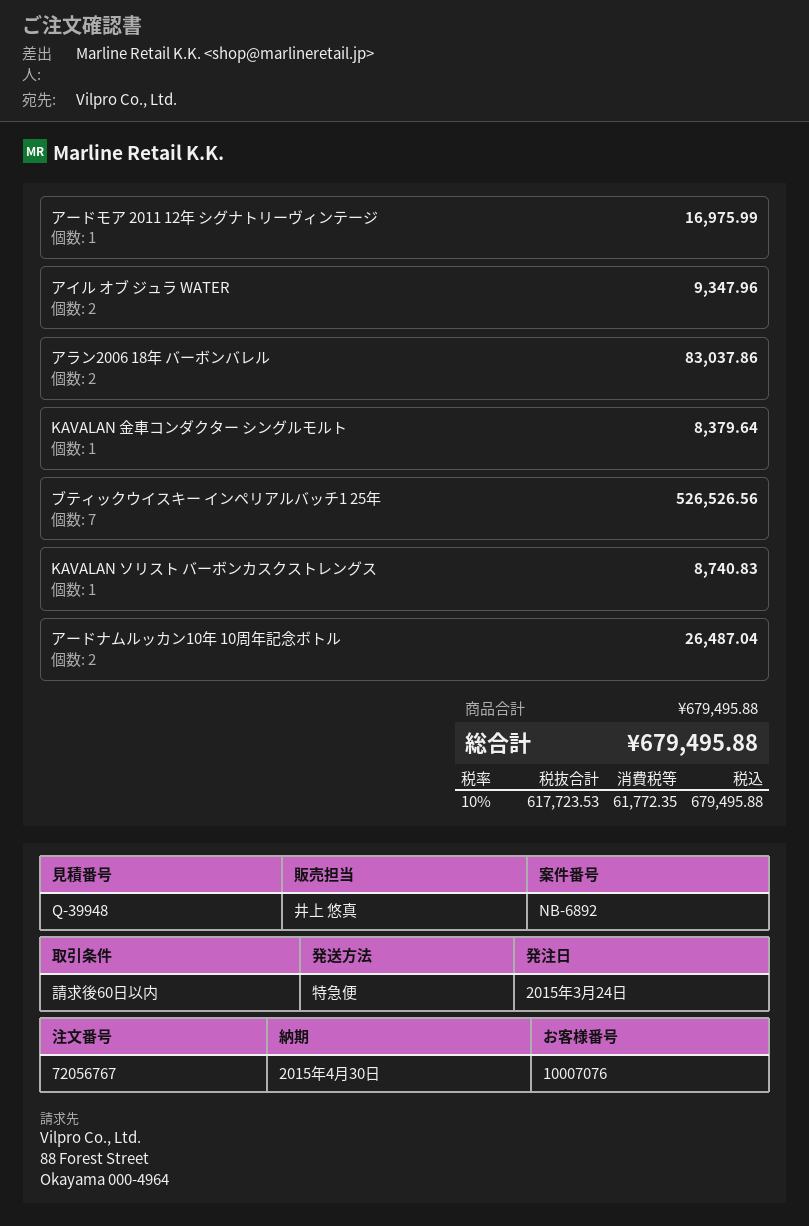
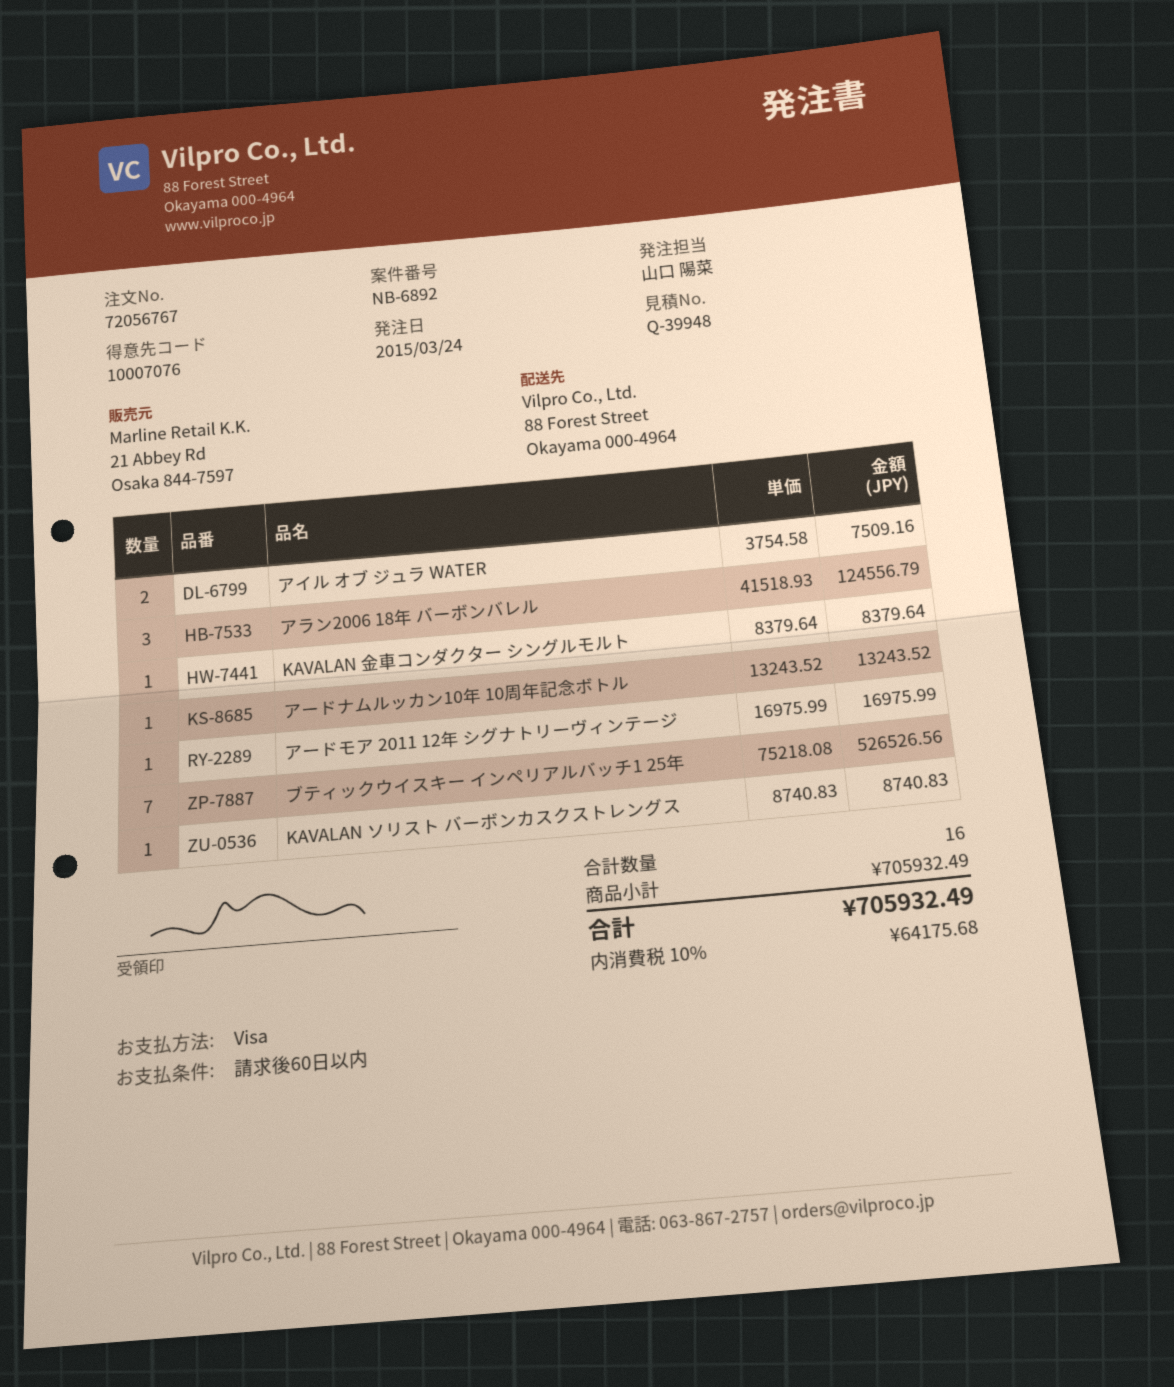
アイル オブ ジュラ WATER: 2 for 9347.96 -> 2 for 7509.16
アラン2006 18年 バーボンバレル: 2 for 83037.86 -> 3 for 124556.79
アードナムルッカン10年 10周年記念ボトル: 2 for 26487.04 -> 1 for 13243.52
subtotal: 679495.88 -> 705932.49
tax: 10% = 61772.35 -> 10% = 64175.68
total: 679495.88 -> 705932.49

